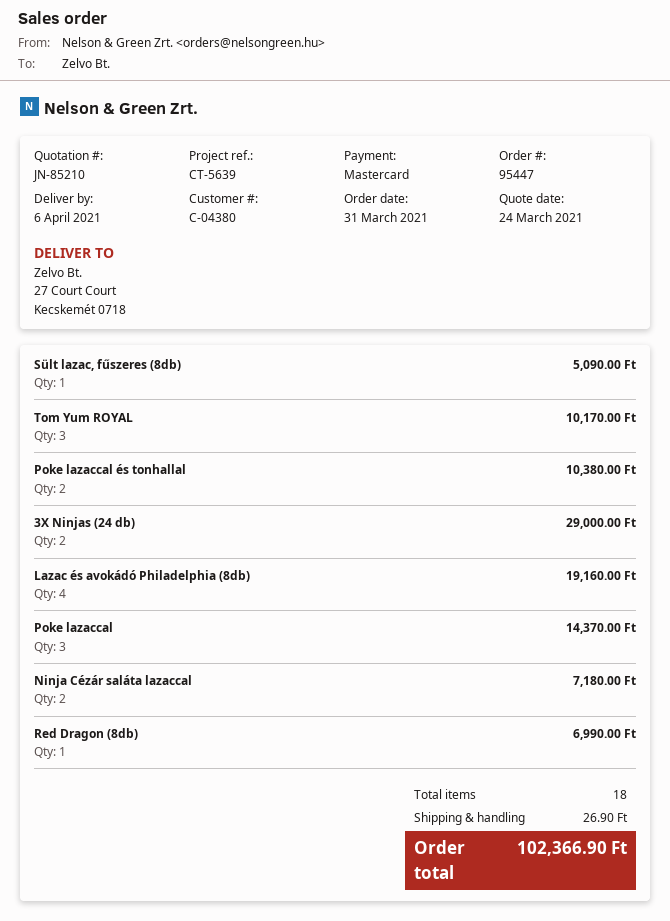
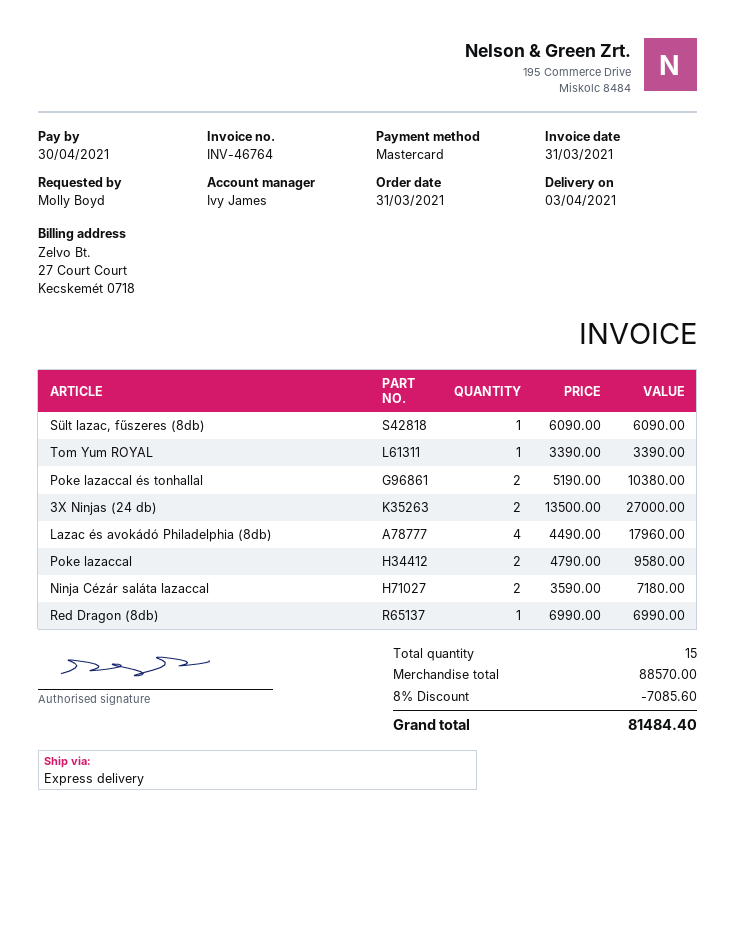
delivery date: 2021-04-06 -> 2021-04-03
Sült lazac, fűszeres (8db): 1 for 5090.00 -> 1 for 6090.00
Tom Yum ROYAL: 3 for 10170.00 -> 1 for 3390.00
3X Ninjas (24 db): 2 for 29000.00 -> 2 for 27000.00
Lazac és avokádó Philadelphia (8db): 4 for 19160.00 -> 4 for 17960.00
Poke lazaccal: 3 for 14370.00 -> 2 for 9580.00
total quantity: 18 -> 15
discount: none -> 8% = 7085.60
shipping: 26.90 -> none
total: 102366.90 -> 81484.40

